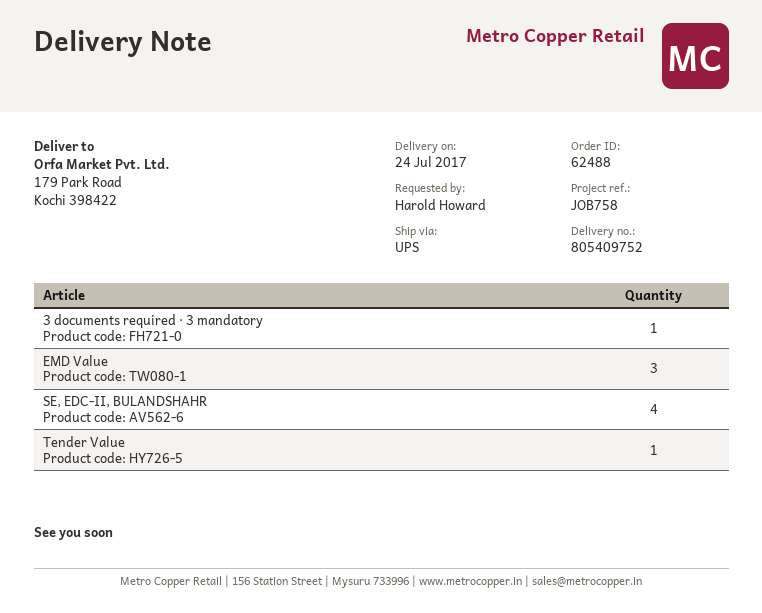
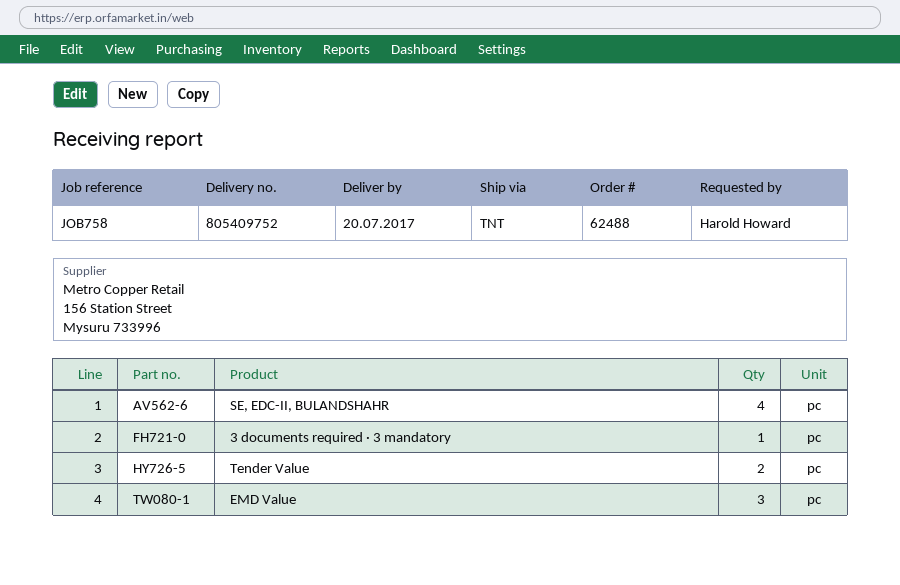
delivery date: 2017-07-24 -> 2017-07-20
shipping method: UPS -> TNT
Tender Value: 1 -> 2

